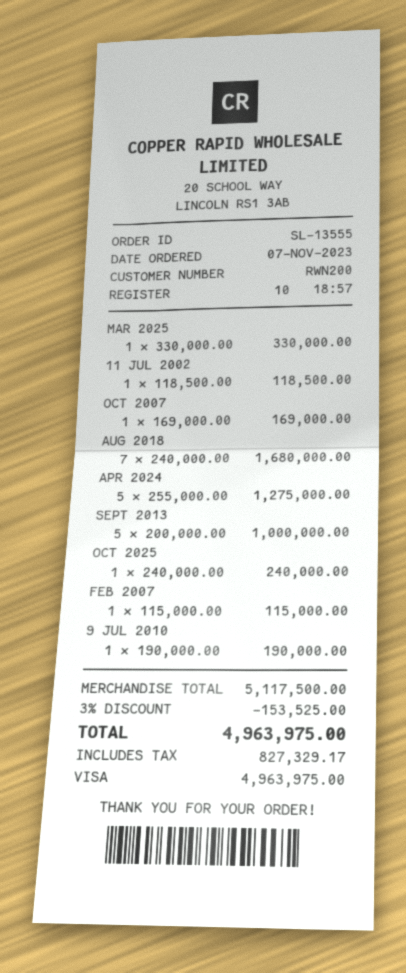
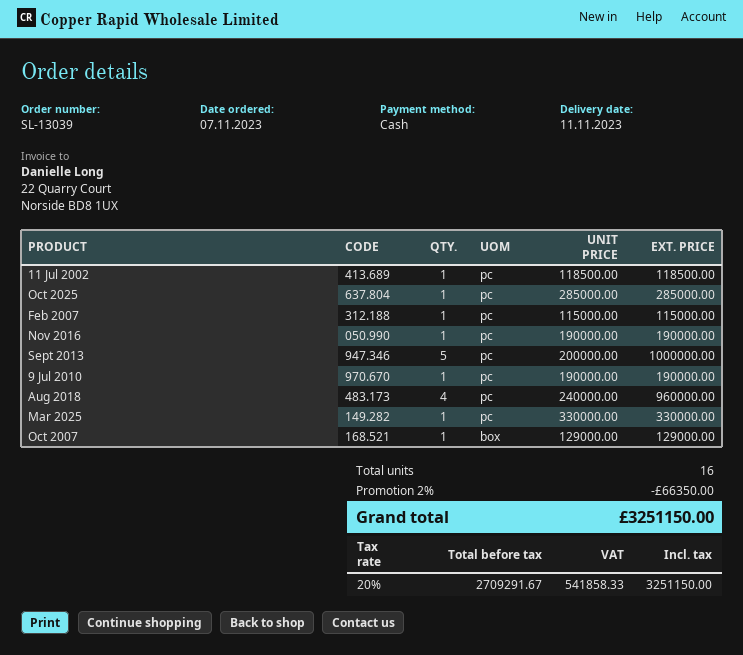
order number: SL-13555 -> SL-13039
payment method: Visa -> cash
OCT 2007: 1 x 169000.00 = 169000.00 -> 1 x 129000.00 = 129000.00
AUG 2018: 7 x 240000.00 = 1680000.00 -> 4 x 240000.00 = 960000.00
APR 2024: 5 x 255000.00 = 1275000.00 -> none
OCT 2025: 1 x 240000.00 = 240000.00 -> 1 x 285000.00 = 285000.00
Nov 2016: none -> 1 x 190000.00 = 190000.00
discount: 3% = 153525.00 -> 2% = 66350.00
tax: 827329.17 -> 541858.33
total: 4963975.00 -> 3251150.00

